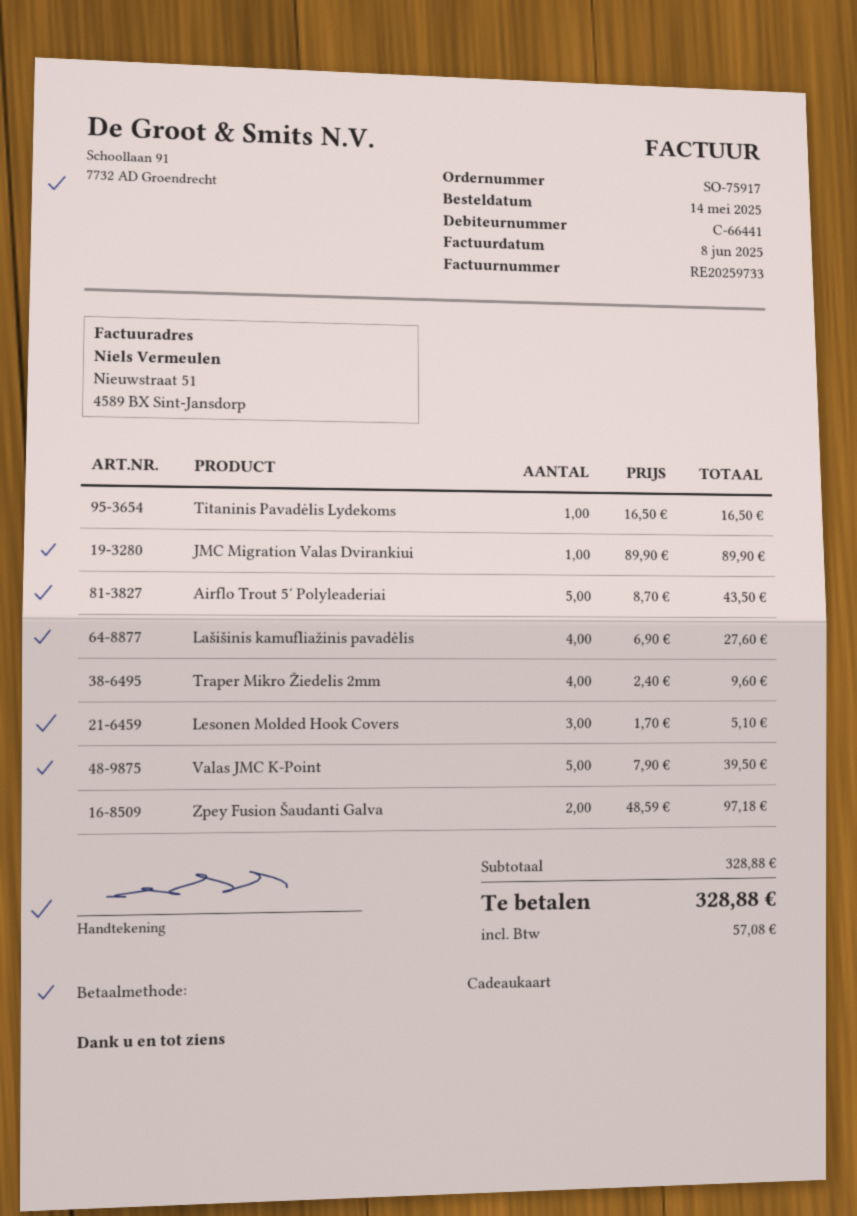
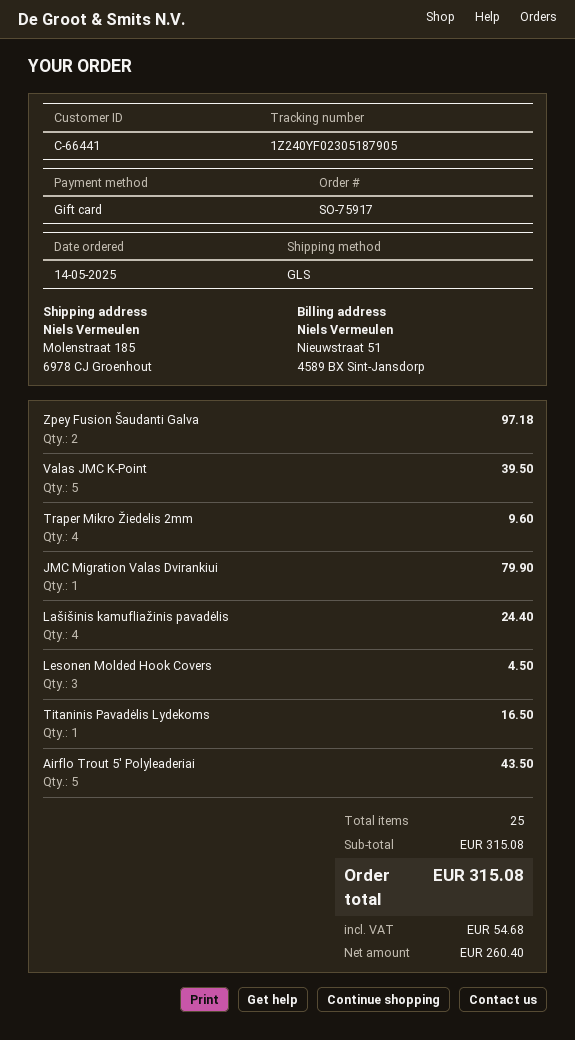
JMC Migration Valas Dvirankiui: 1 for 89.90 -> 1 for 79.90
Lašišinis kamufliažinis pavadėlis: 4 for 27.60 -> 4 for 24.40
Lesonen Molded Hook Covers: 3 for 5.10 -> 3 for 4.50
subtotal: 328.88 -> 315.08
tax: 57.08 -> 54.68
total: 328.88 -> 315.08

